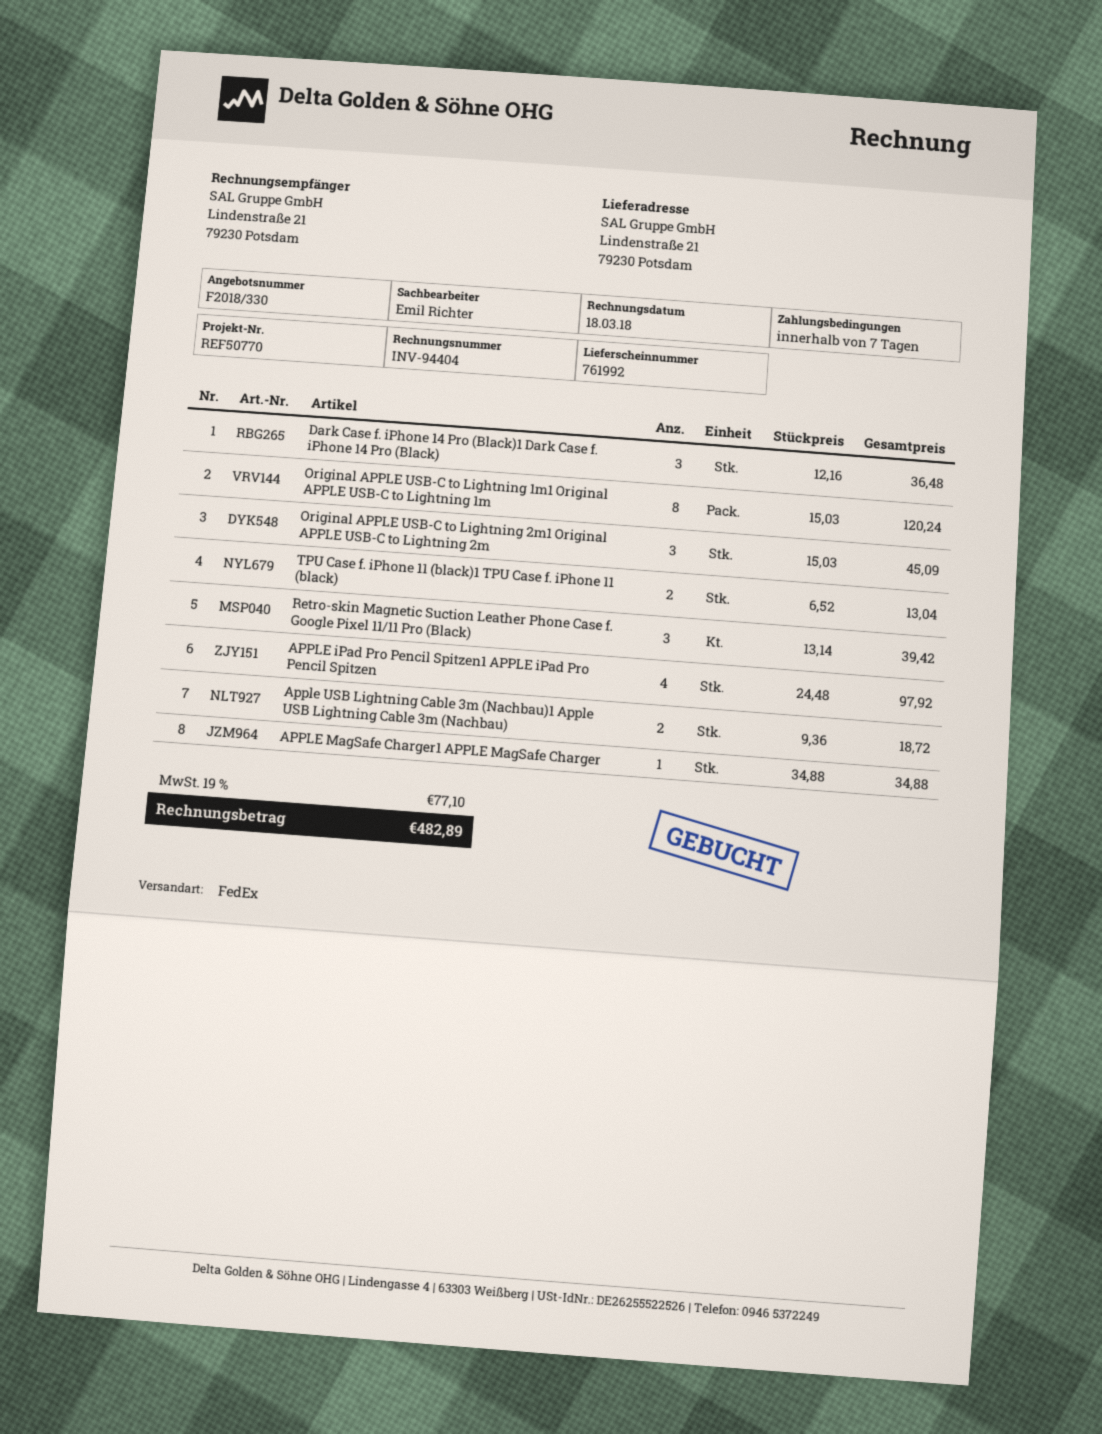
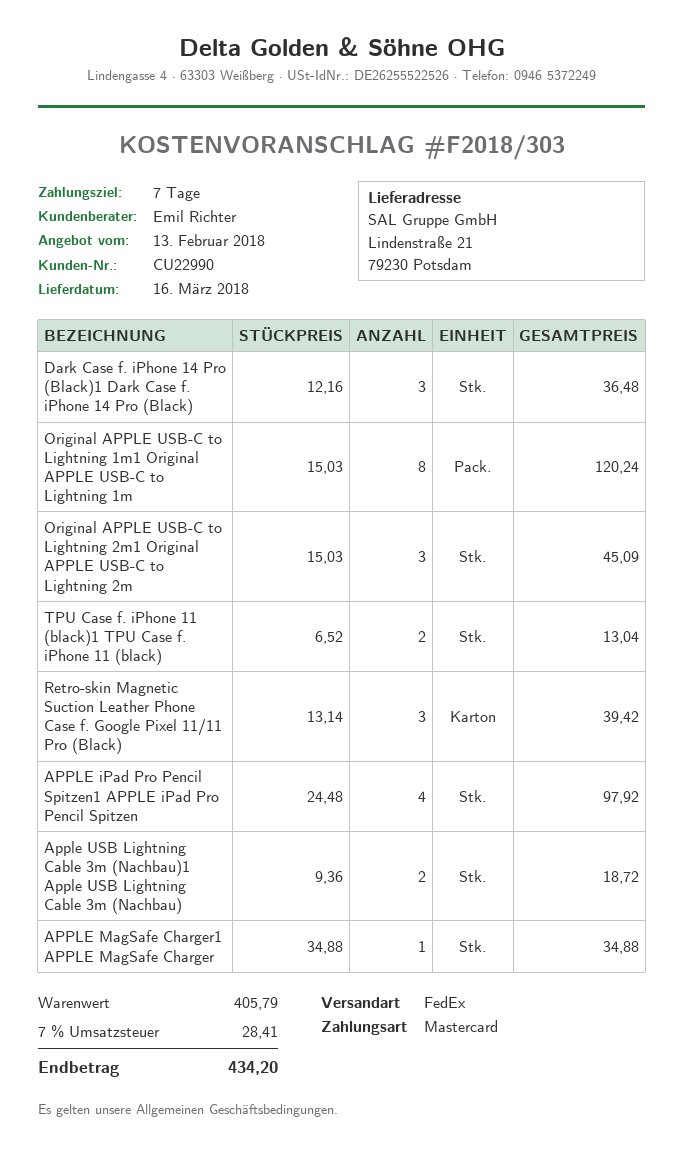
quote number: F2018/330 -> F2018/303
tax: 19% = 77.10 -> 7% = 28.41
total: 482.89 -> 434.20

